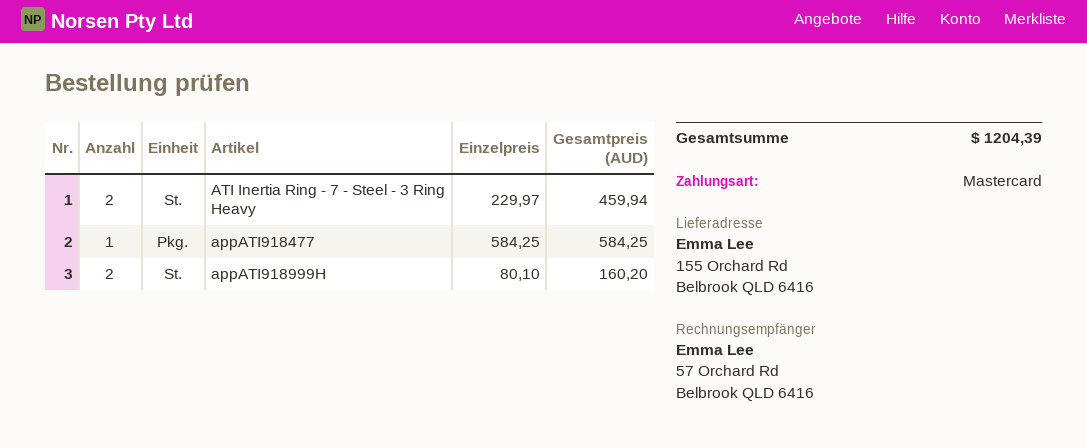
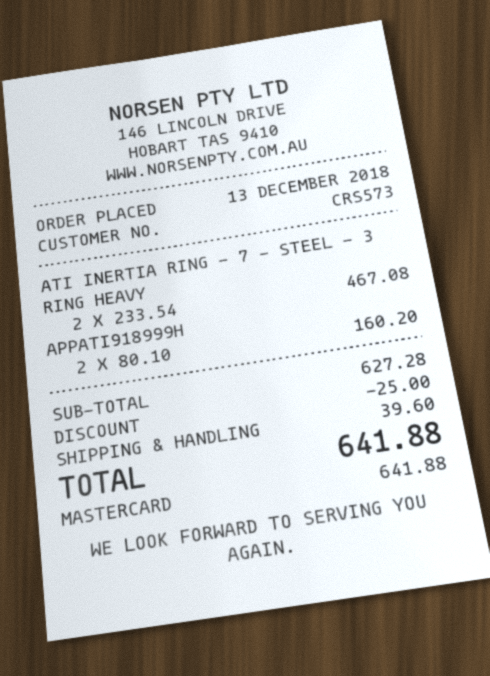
ATI Inertia Ring - 7 - Steel - 3 Ring Heavy: 2 x 229.97 = 459.94 -> 2 x 233.54 = 467.08
appATI918477: 1 x 584.25 = 584.25 -> none
discount: none -> 25.00
shipping: none -> 39.60
total: 1204.39 -> 641.88

